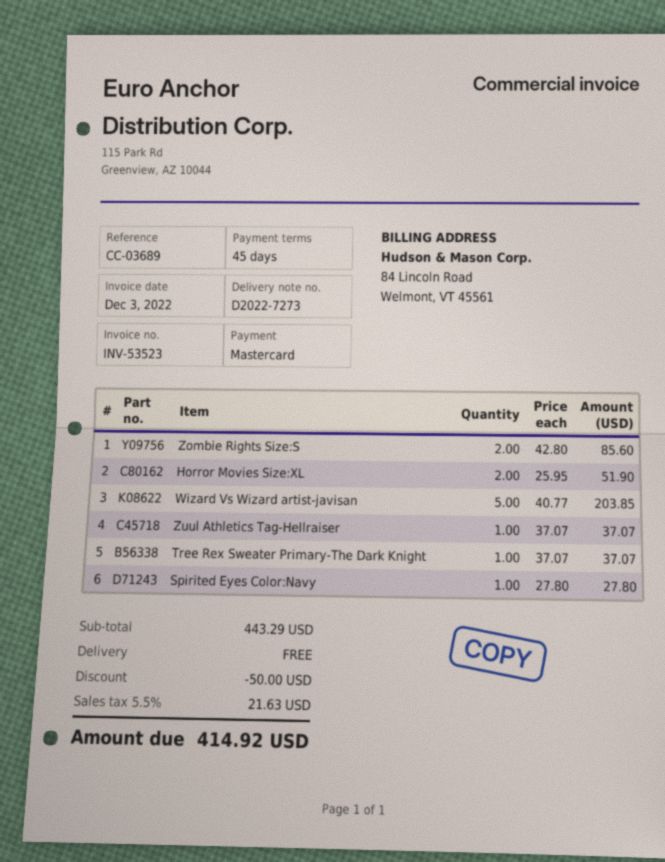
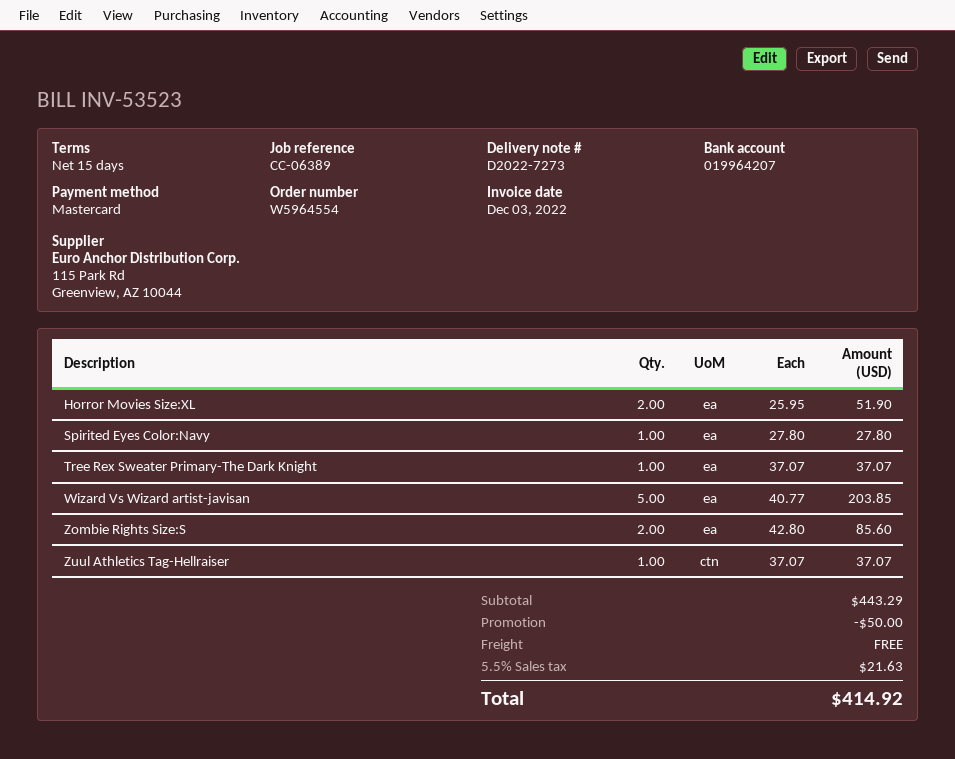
payment terms: 45 days -> 15 days
reference: CC-03689 -> CC-06389

